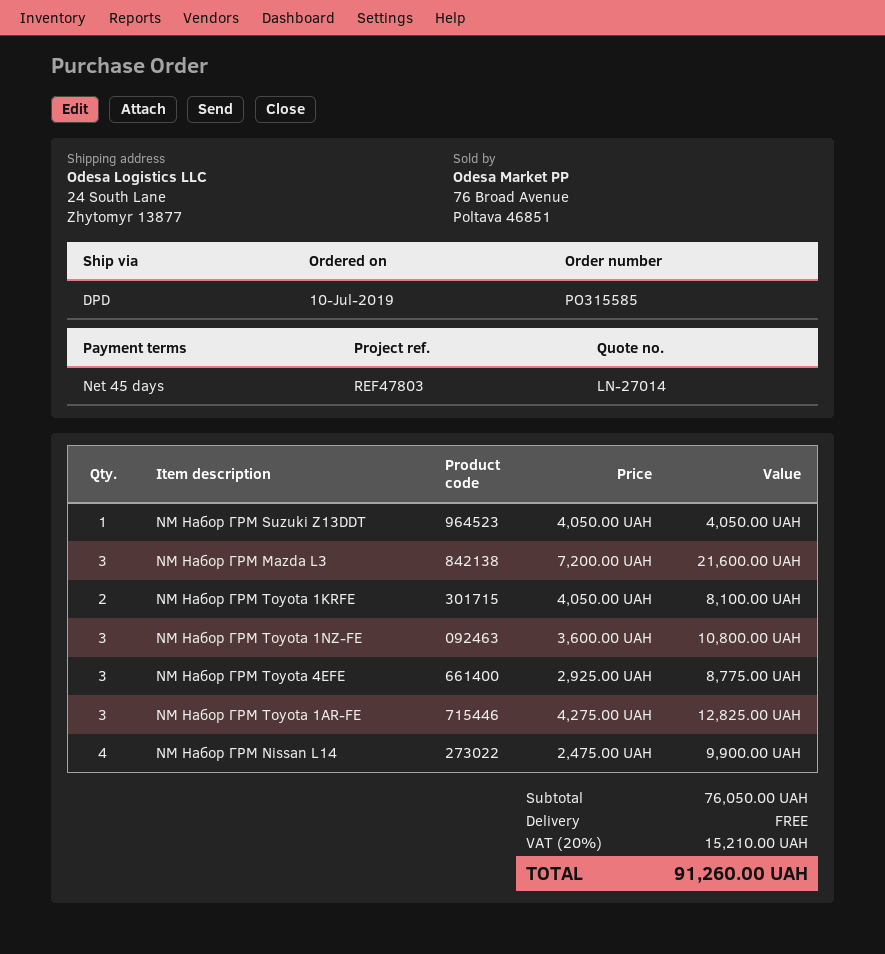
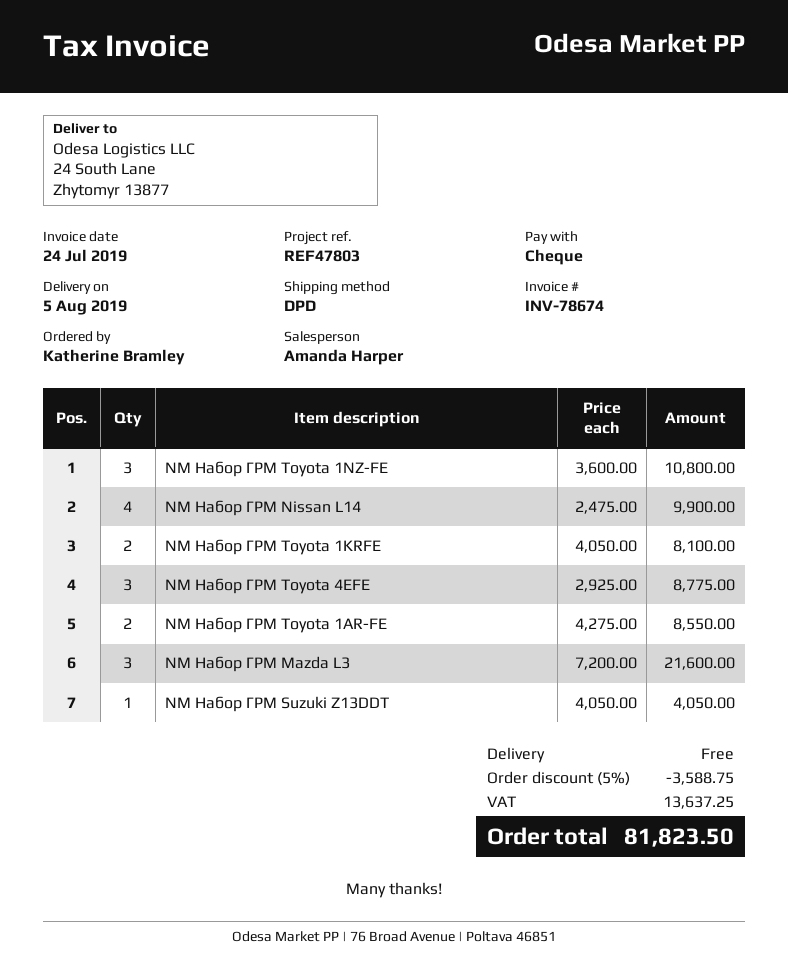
NM Набор ГРМ Toyota 1AR-FE: 3 x 4275.00 = 12825.00 -> 2 x 4275.00 = 8550.00
discount: none -> 5% = 3588.75
tax: 15210.00 -> 13637.25
total: 91260.00 -> 81823.50

